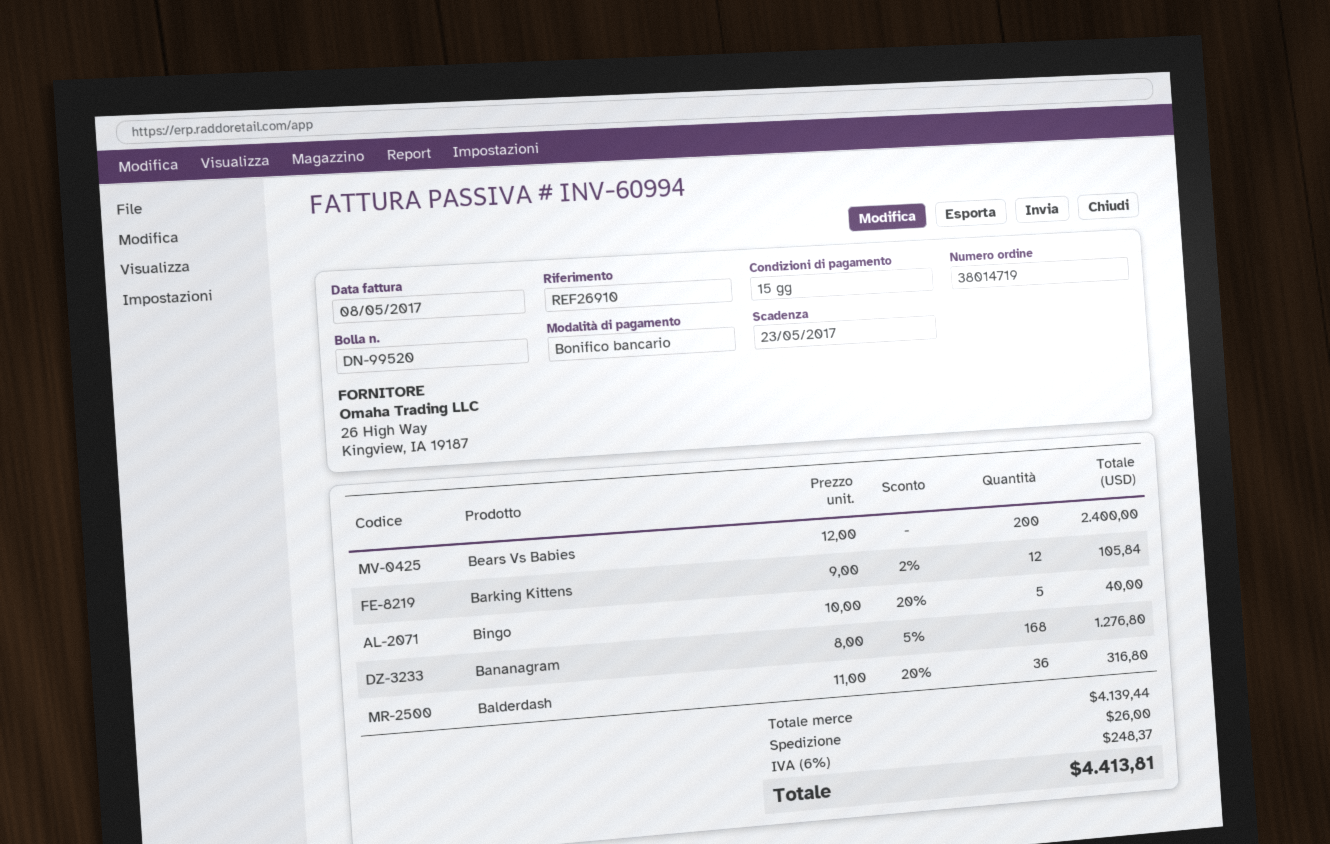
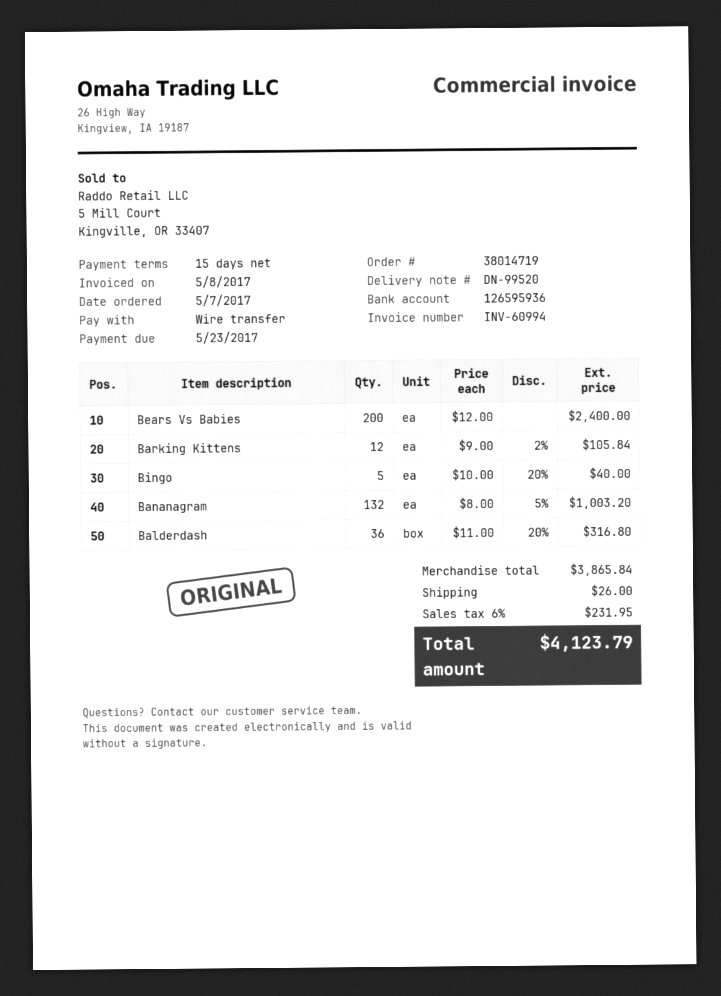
Bananagram: 168 x 8.00 - 5% = 1276.80 -> 132 x 8.00 - 5% = 1003.20
subtotal: 4139.44 -> 3865.84
tax: 6% = 248.37 -> 6% = 231.95
total: 4413.81 -> 4123.79

